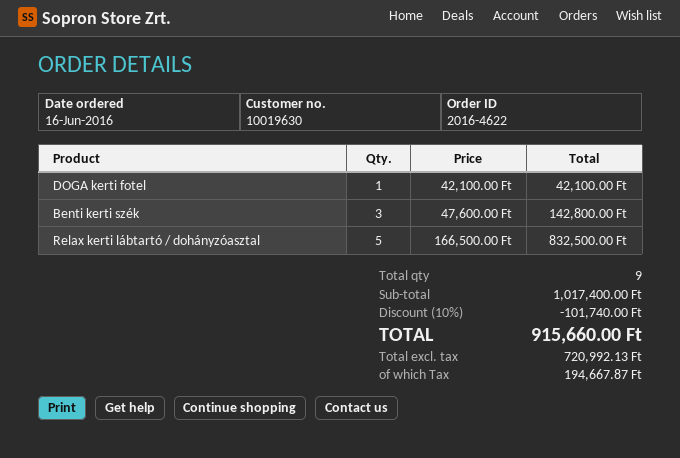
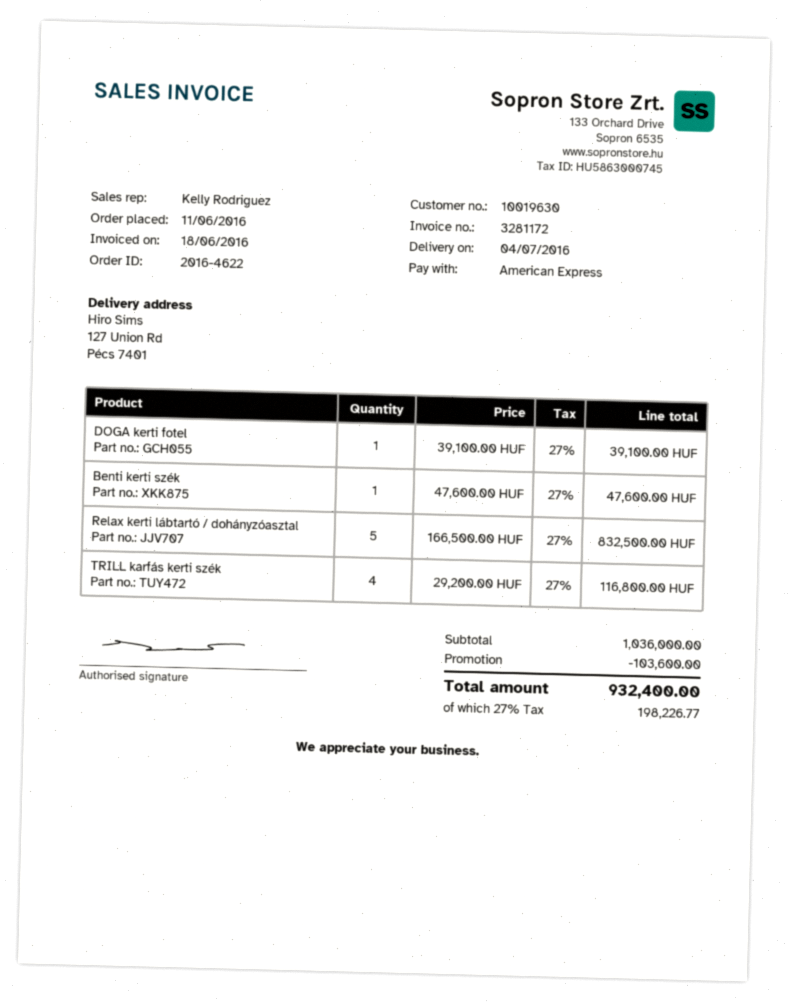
order date: 2016-06-16 -> 2016-06-11
DOGA kerti fotel: 1 x 42100.00 = 42100.00 -> 1 x 39100.00 = 39100.00
Benti kerti szék: 3 x 47600.00 = 142800.00 -> 1 x 47600.00 = 47600.00
TRILL karfás kerti szék: none -> 4 x 29200.00 = 116800.00
subtotal: 1017400.00 -> 1036000.00
discount: 101740.00 -> 103600.00
tax: 194667.87 -> 198226.77
total: 915660.00 -> 932400.00

